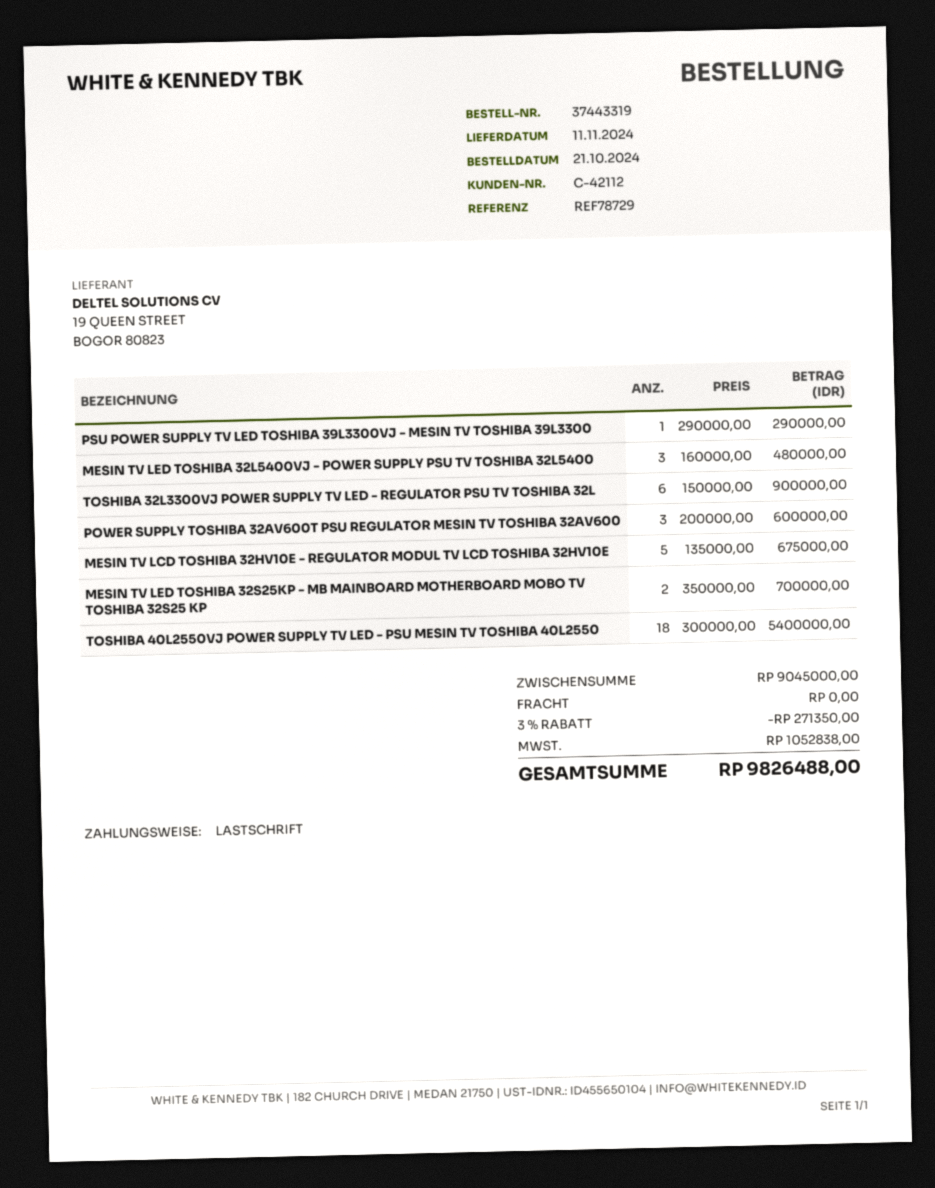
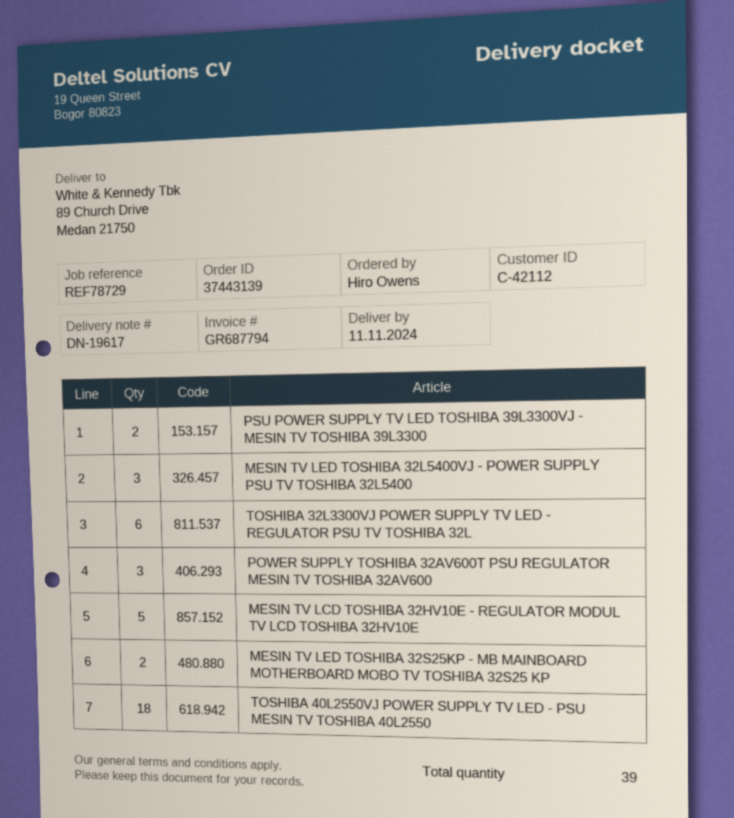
order number: 37443319 -> 37443139
PSU POWER SUPPLY TV LED TOSHIBA 39L3300VJ - MESIN TV TOSHIBA 39L3300: 1 -> 2

